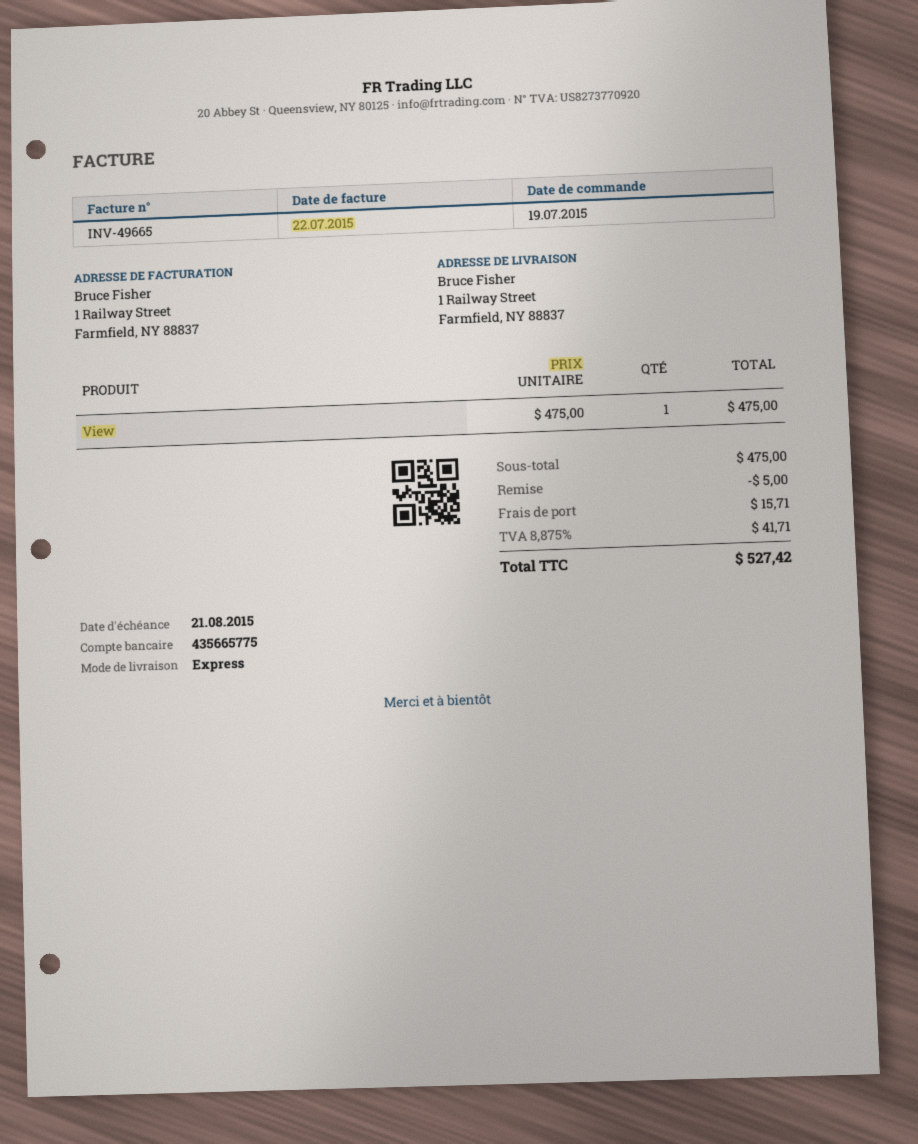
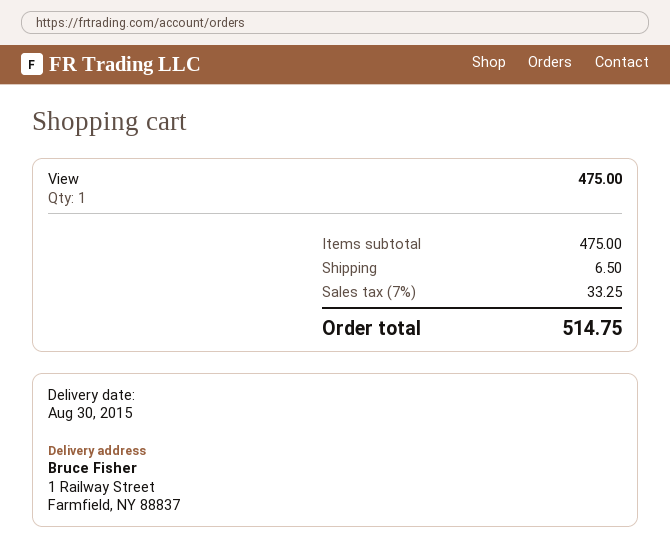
discount: 5.00 -> none
shipping: 15.71 -> 6.50
tax: 8.875% = 41.71 -> 7% = 33.25
total: 527.42 -> 514.75

